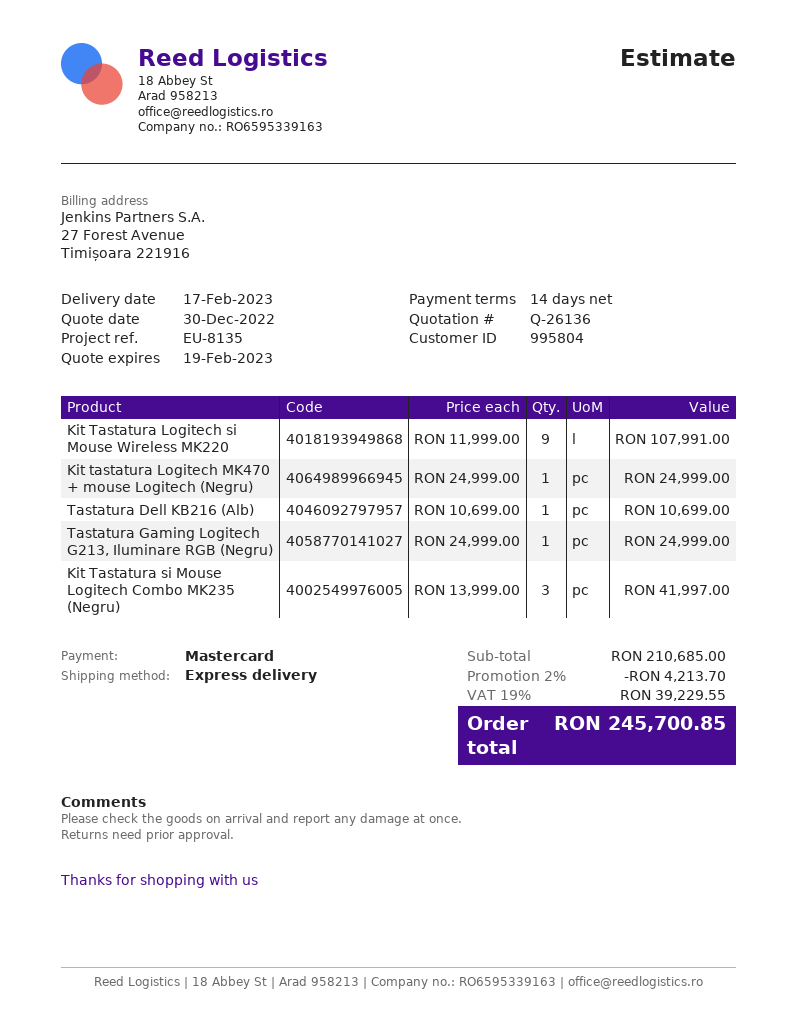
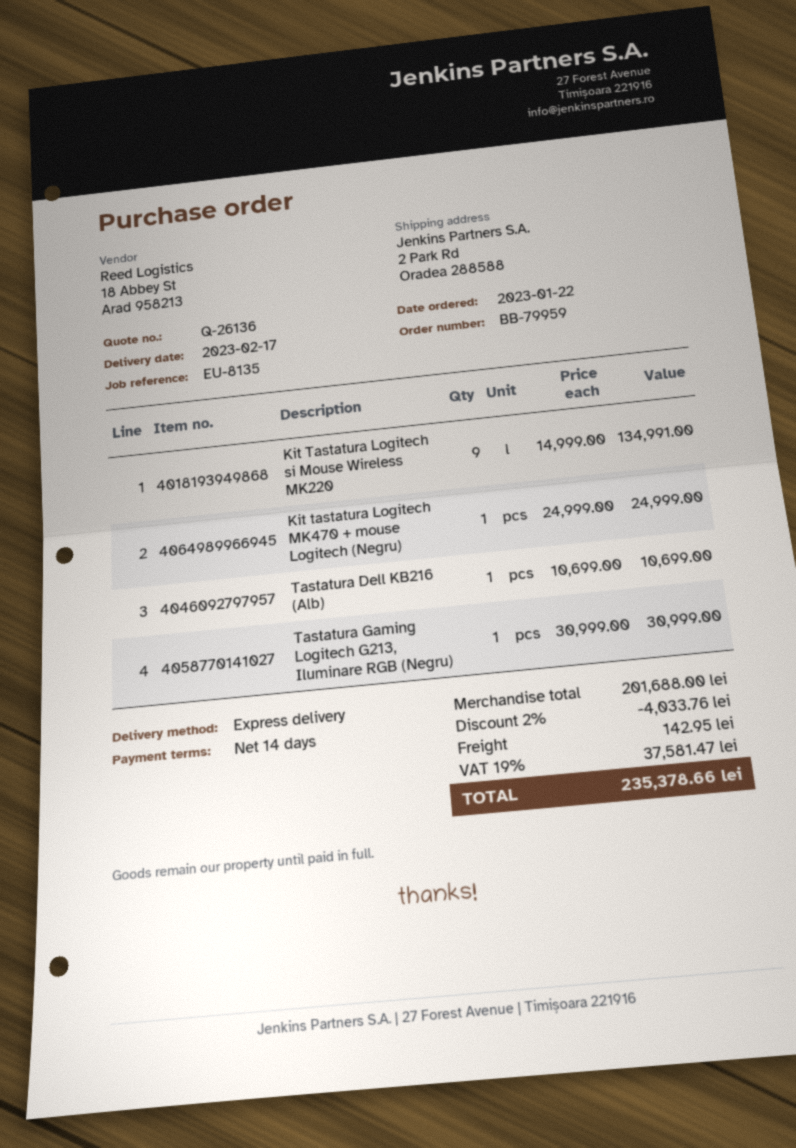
Kit Tastatura Logitech si Mouse Wireless MK220: 9 x 11999.00 = 107991.00 -> 9 x 14999.00 = 134991.00
Tastatura Gaming Logitech G213, Iluminare RGB (Negru): 1 x 24999.00 = 24999.00 -> 1 x 30999.00 = 30999.00
Kit Tastatura si Mouse Logitech Combo MK235 (Negru): 3 x 13999.00 = 41997.00 -> none
subtotal: 210685.00 -> 201688.00
discount: 2% = 4213.70 -> 2% = 4033.76
shipping: none -> 142.95
tax: 19% = 39229.55 -> 19% = 37581.47
total: 245700.85 -> 235378.66

